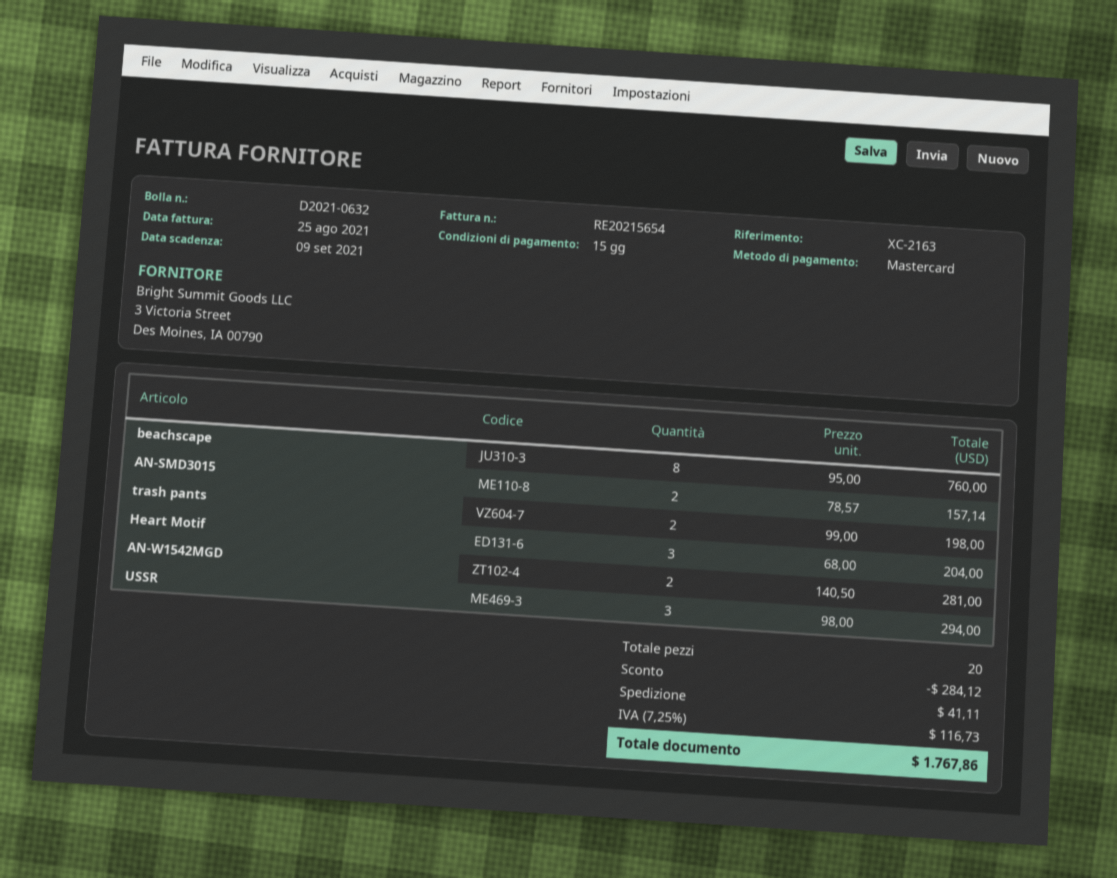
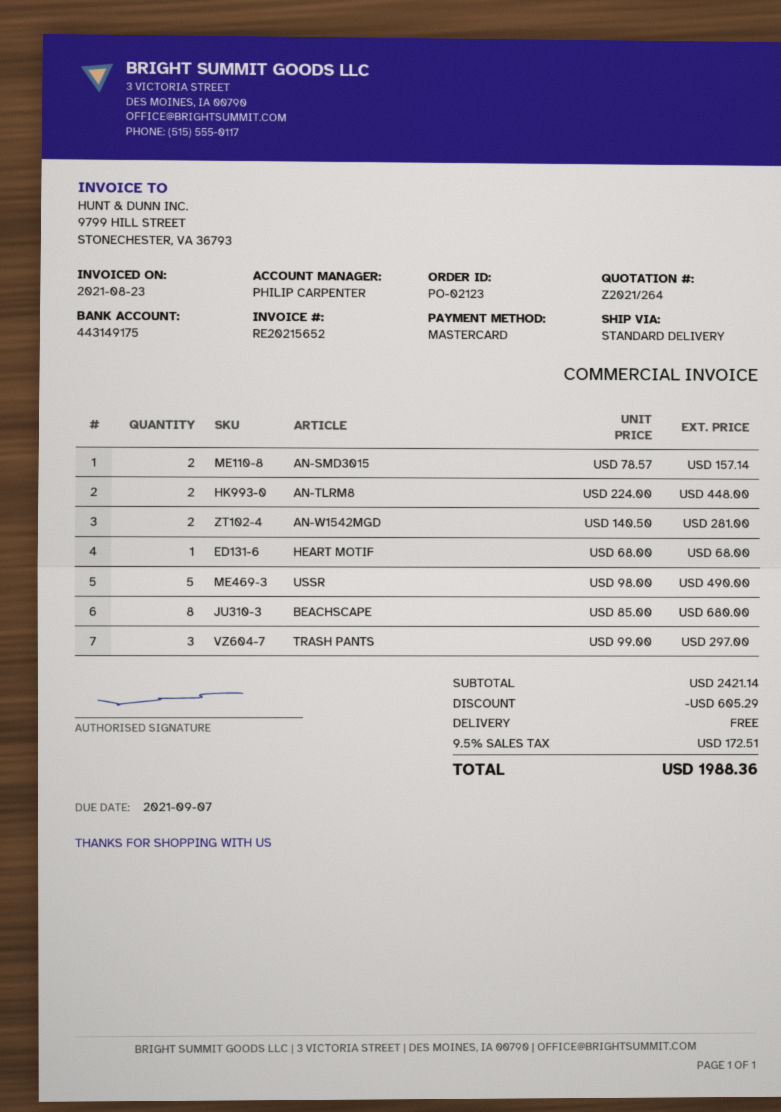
invoice number: RE20215654 -> RE20215652
invoice date: 2021-08-25 -> 2021-08-23
due date: 2021-09-09 -> 2021-09-07
beachscape: 8 x 95.00 = 760.00 -> 8 x 85.00 = 680.00
trash pants: 2 x 99.00 = 198.00 -> 3 x 99.00 = 297.00
Heart Motif: 3 x 68.00 = 204.00 -> 1 x 68.00 = 68.00
USSR: 3 x 98.00 = 294.00 -> 5 x 98.00 = 490.00
AN-TLRM8: none -> 2 x 224.00 = 448.00
discount: 284.12 -> 605.29
shipping: 41.11 -> 0.00
tax: 7.25% = 116.73 -> 9.5% = 172.51
total: 1767.86 -> 1988.36

